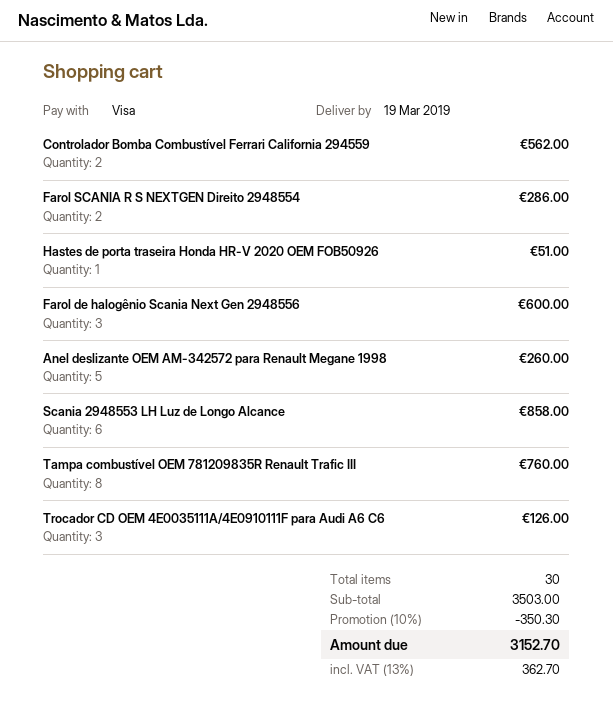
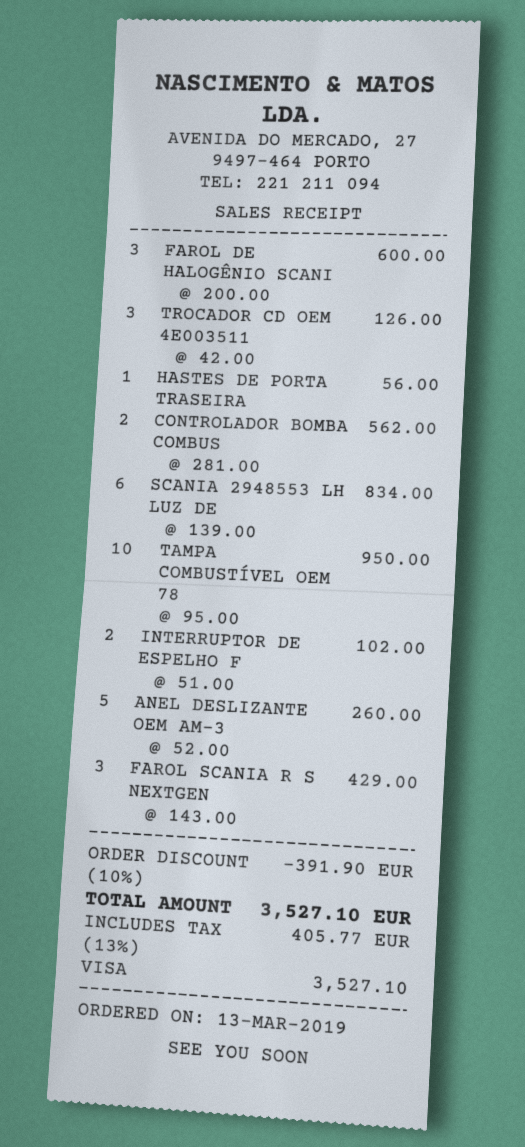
Farol SCANIA R S NEXTGEN Direito 2948554: 2 for 286.00 -> 3 for 429.00
Hastes de porta traseira Honda HR-V 2020 OEM FOB50926: 1 for 51.00 -> 1 for 56.00
Scania 2948553 LH Luz de Longo Alcance: 6 for 858.00 -> 6 for 834.00
Tampa combustível OEM 781209835R Renault Trafic III: 8 for 760.00 -> 10 for 950.00
INTERRUPTOR DE ESPELHO F: none -> 2 for 102.00
discount: 10% = 350.30 -> 10% = 391.90
tax: 13% = 362.70 -> 13% = 405.77
total: 3152.70 -> 3527.10

